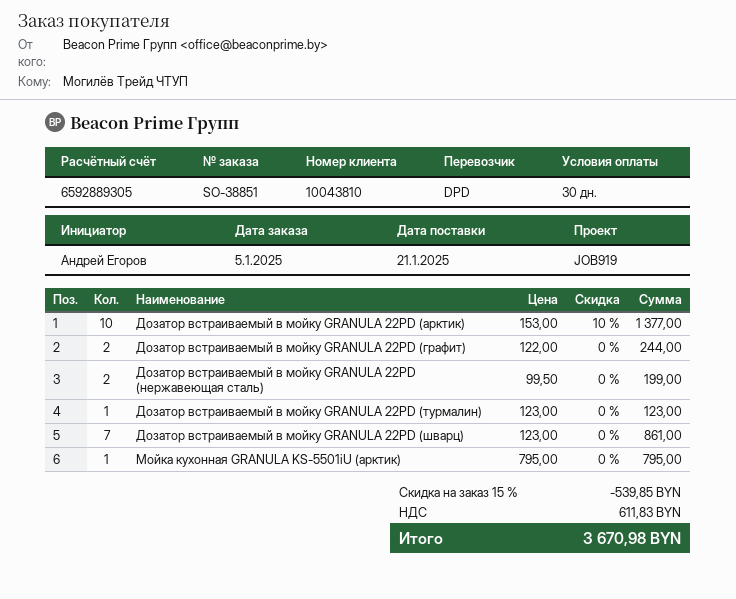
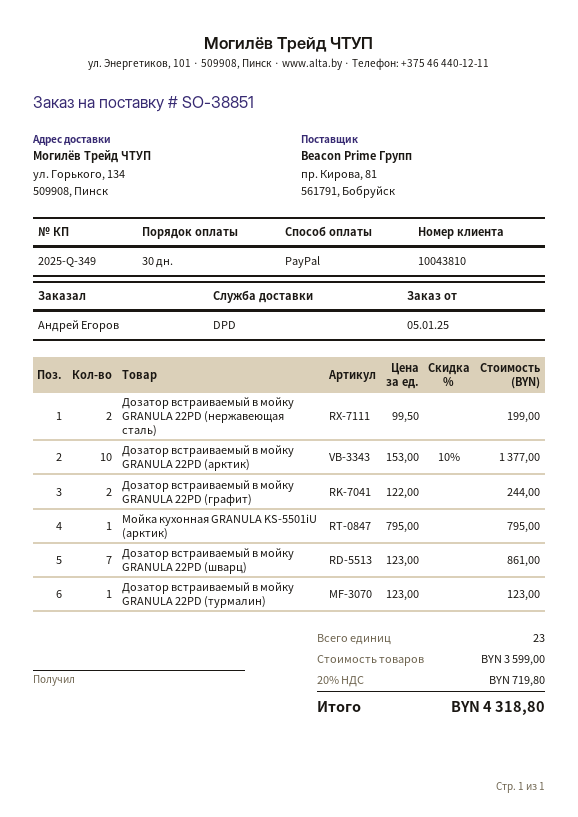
discount: 15% = 539.85 -> none
tax: 611.83 -> 719.80
total: 3670.98 -> 4318.80

